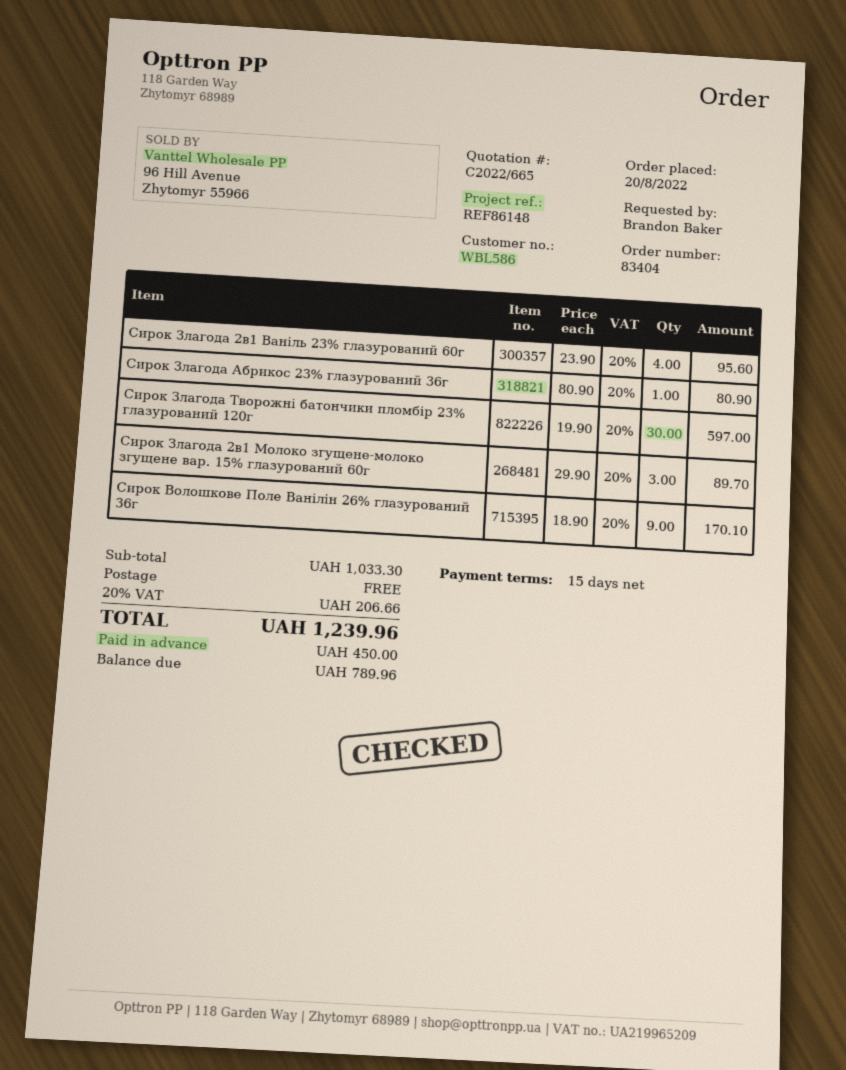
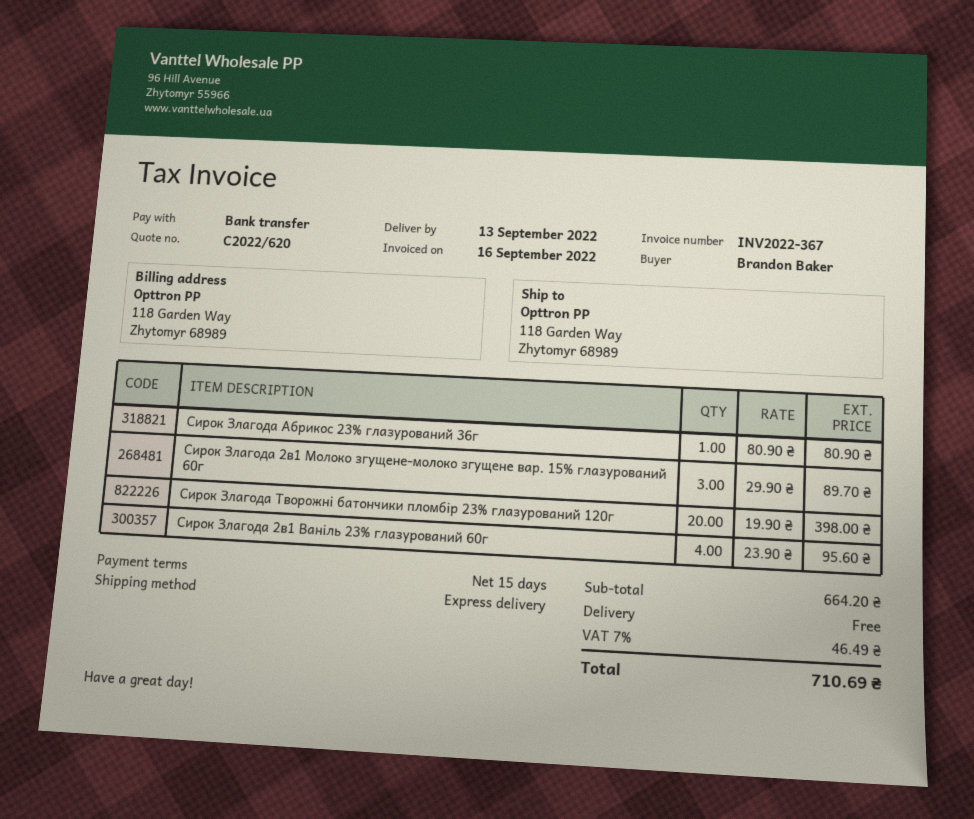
quote number: C2022/665 -> C2022/620
Сирок Злагода Творожні батончики пломбір 23% глазурований 120г: 30 x 19.90 = 597.00 -> 20 x 19.90 = 398.00
Сирок Волошкове Поле Ванілін 26% глазурований 36г: 9 x 18.90 = 170.10 -> none
subtotal: 1033.30 -> 664.20
tax: 20% = 206.66 -> 7% = 46.49
total: 1239.96 -> 710.69

